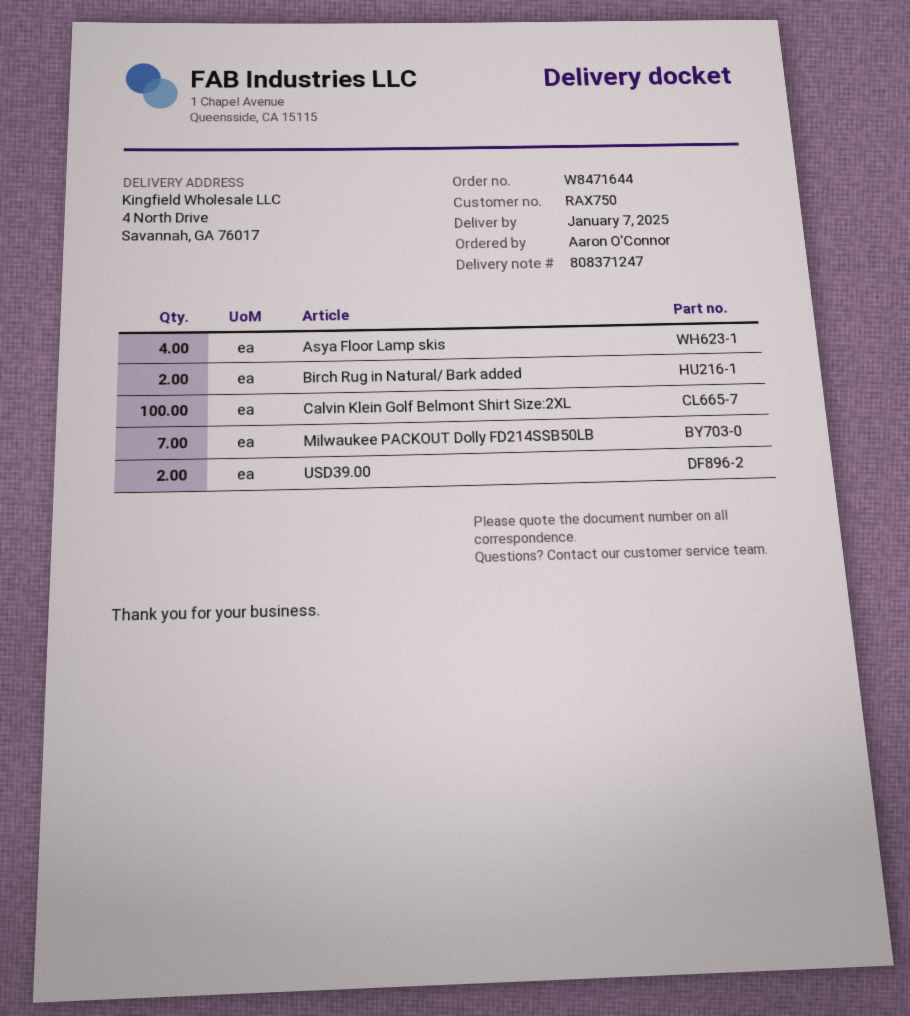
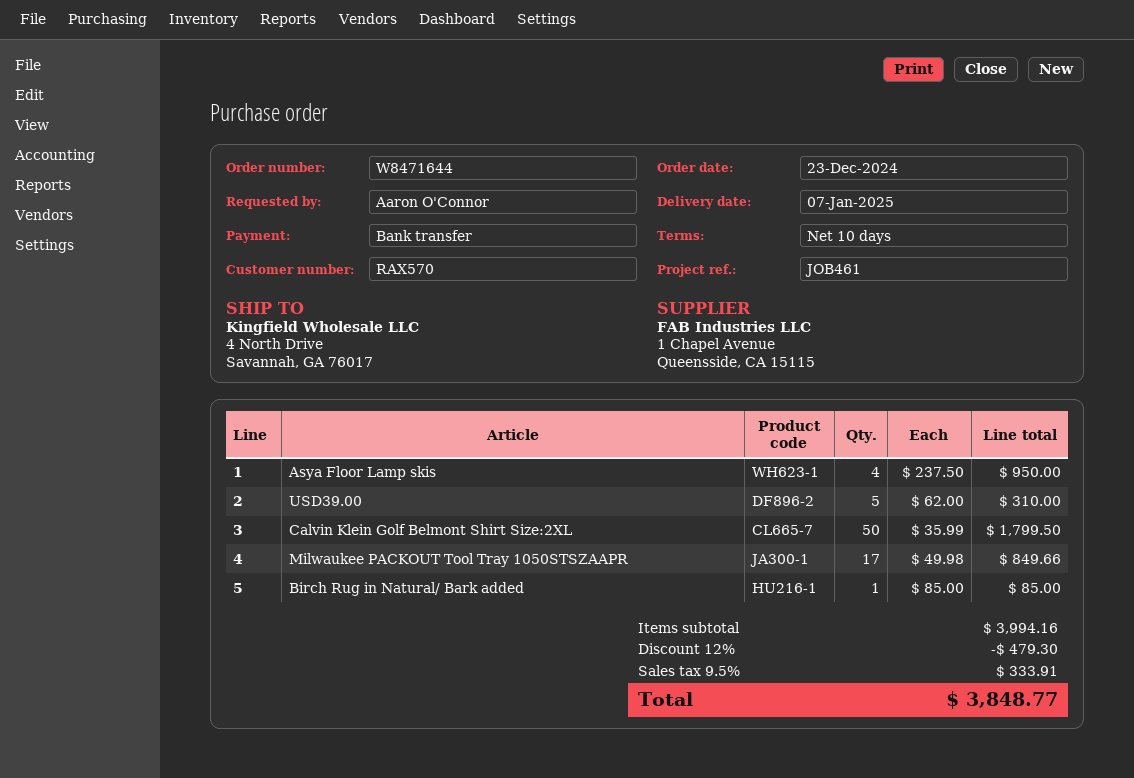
customer number: RAX750 -> RAX570
Birch Rug in Natural/ Bark added: 2 -> 1
Calvin Klein Golf Belmont Shirt Size:2XL: 100 -> 50
Milwaukee PACKOUT Dolly FD214SSB50LB: 7 -> none
USD39.00: 2 -> 5
Milwaukee PACKOUT Tool Tray 1050STSZAAPR: none -> 17

